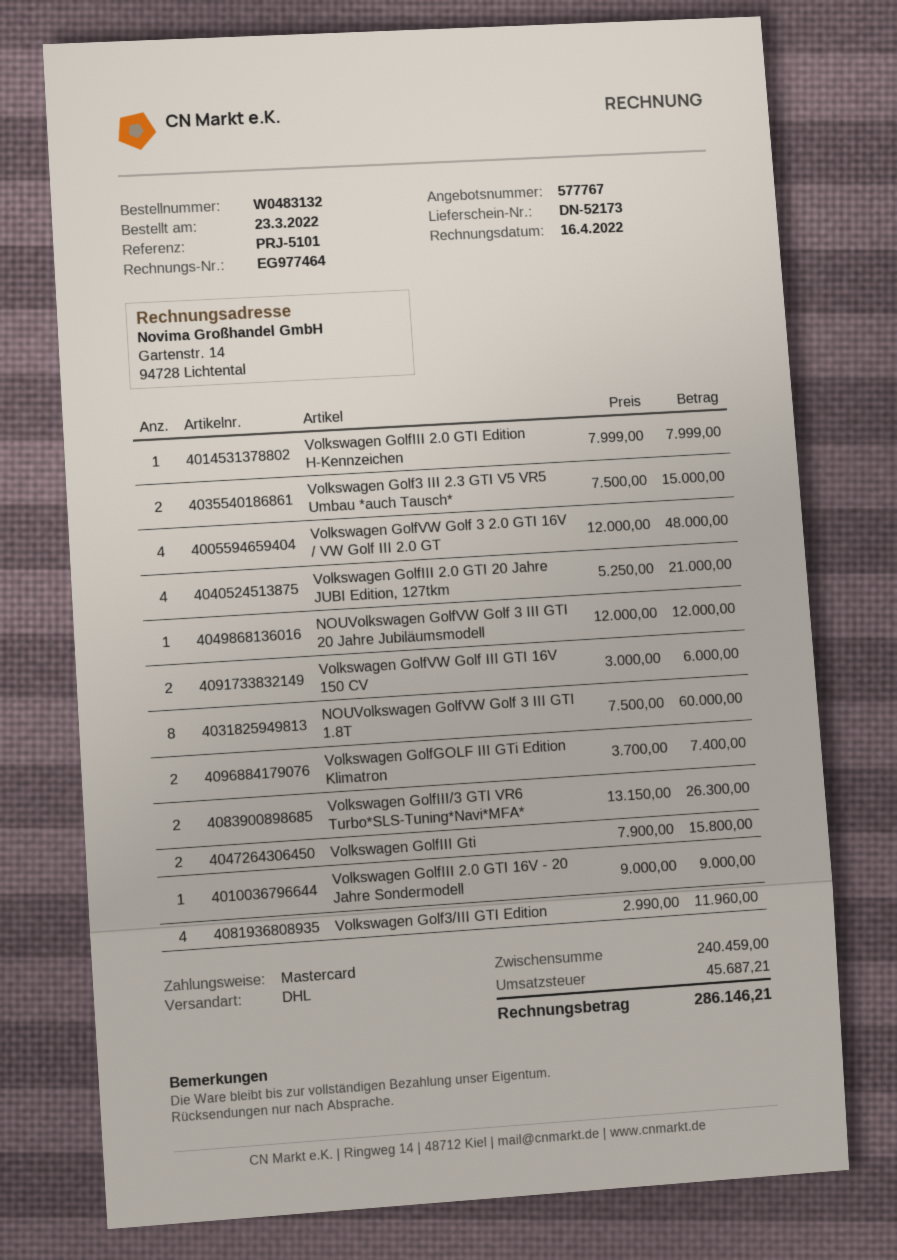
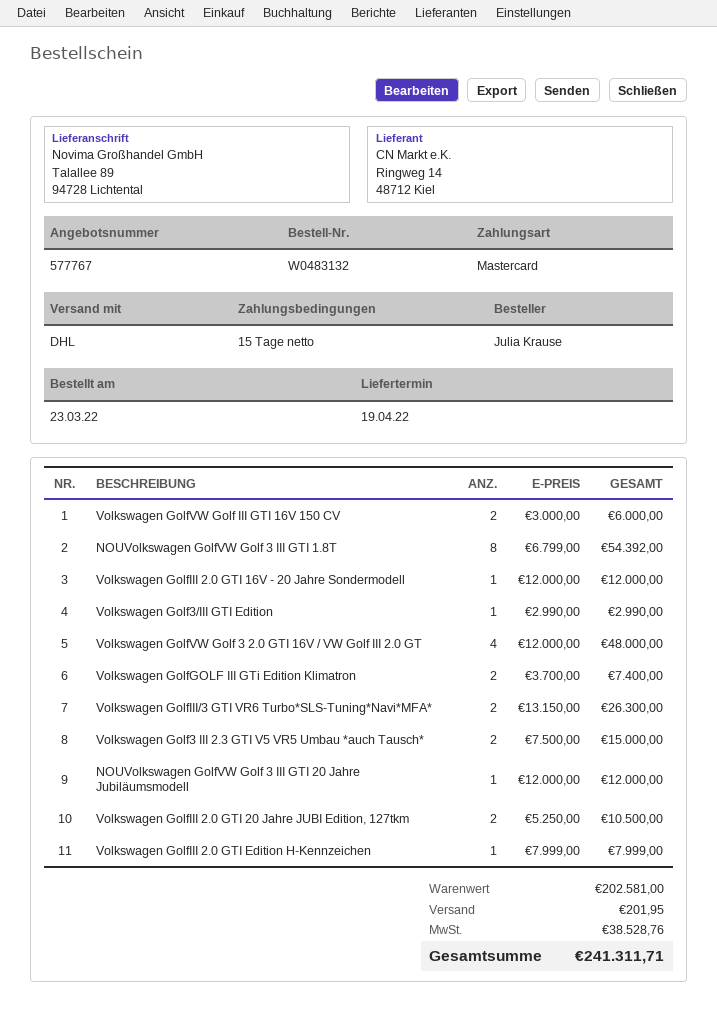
Volkswagen GolfIII 2.0 GTI 20 Jahre JUBI Edition, 127tkm: 4 x 5250.00 = 21000.00 -> 2 x 5250.00 = 10500.00
NOUVolkswagen GolfVW Golf 3 III GTI 1.8T: 8 x 7500.00 = 60000.00 -> 8 x 6799.00 = 54392.00
Volkswagen GolfIII Gti: 2 x 7900.00 = 15800.00 -> none
Volkswagen GolfIII 2.0 GTI 16V - 20 Jahre Sondermodell: 1 x 9000.00 = 9000.00 -> 1 x 12000.00 = 12000.00
Volkswagen Golf3/III GTI Edition: 4 x 2990.00 = 11960.00 -> 1 x 2990.00 = 2990.00
subtotal: 240459.00 -> 202581.00
shipping: none -> 201.95
tax: 45687.21 -> 38528.76
total: 286146.21 -> 241311.71

